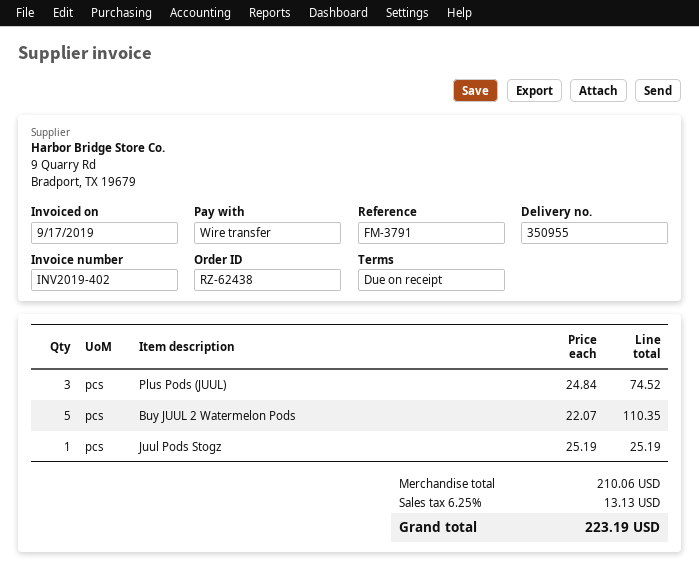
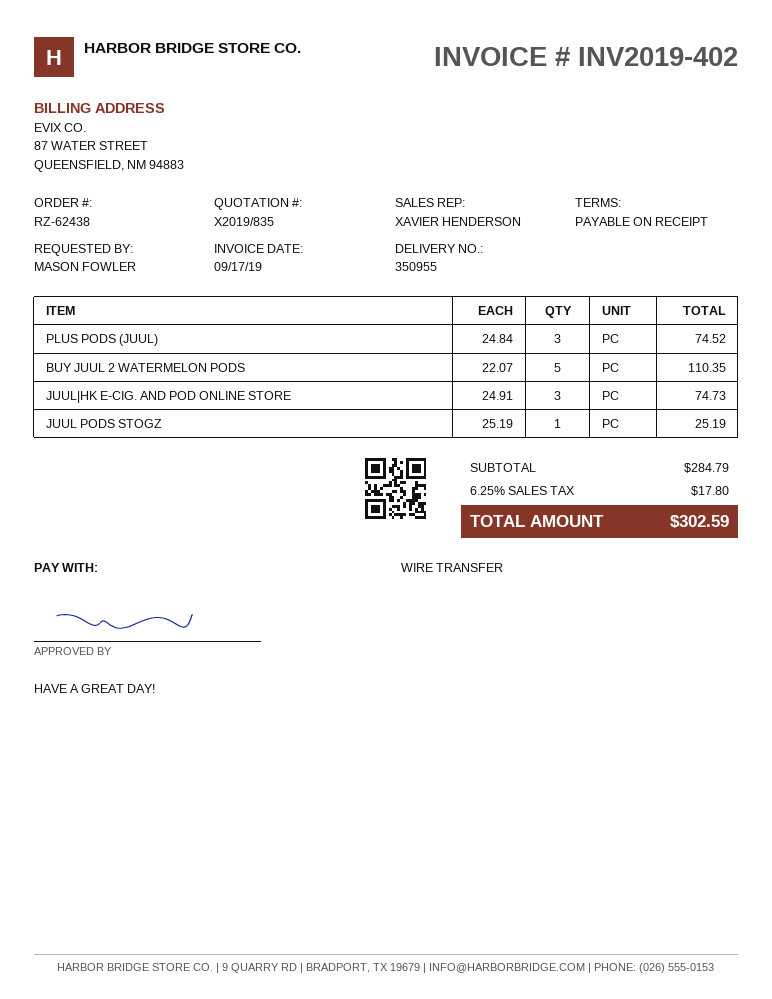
JUUL|HK E-CIG. AND POD ONLINE STORE: none -> 3 x 24.91 = 74.73
subtotal: 210.06 -> 284.79
tax: 6.25% = 13.13 -> 6.25% = 17.80
total: 223.19 -> 302.59

